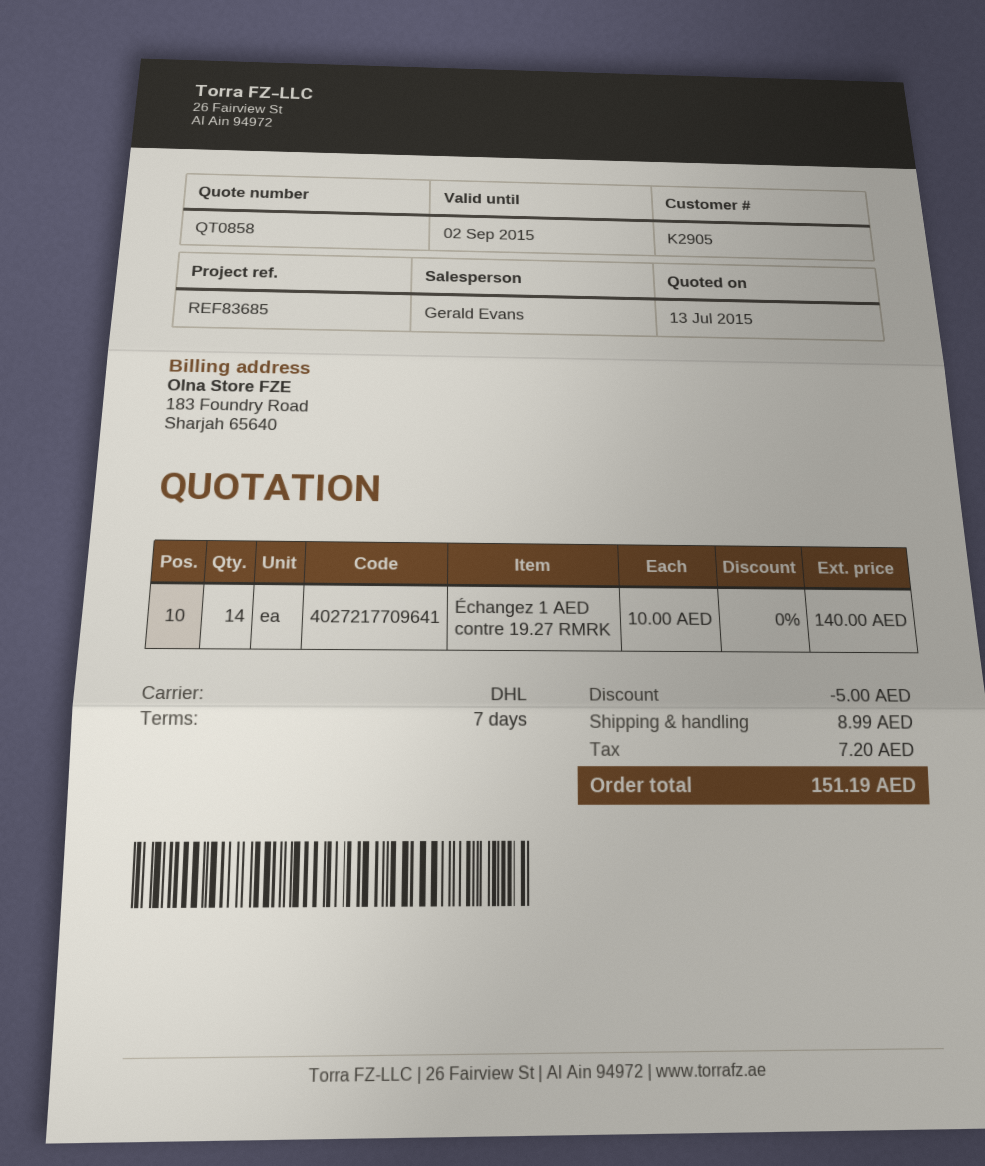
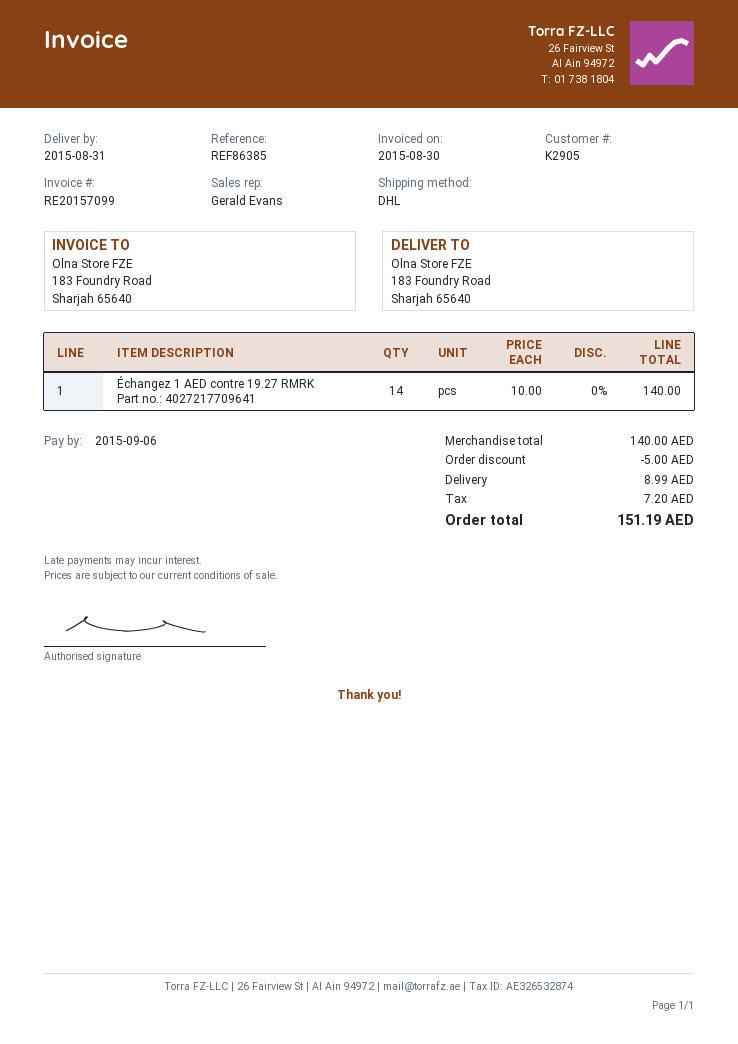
reference: REF83685 -> REF86385

